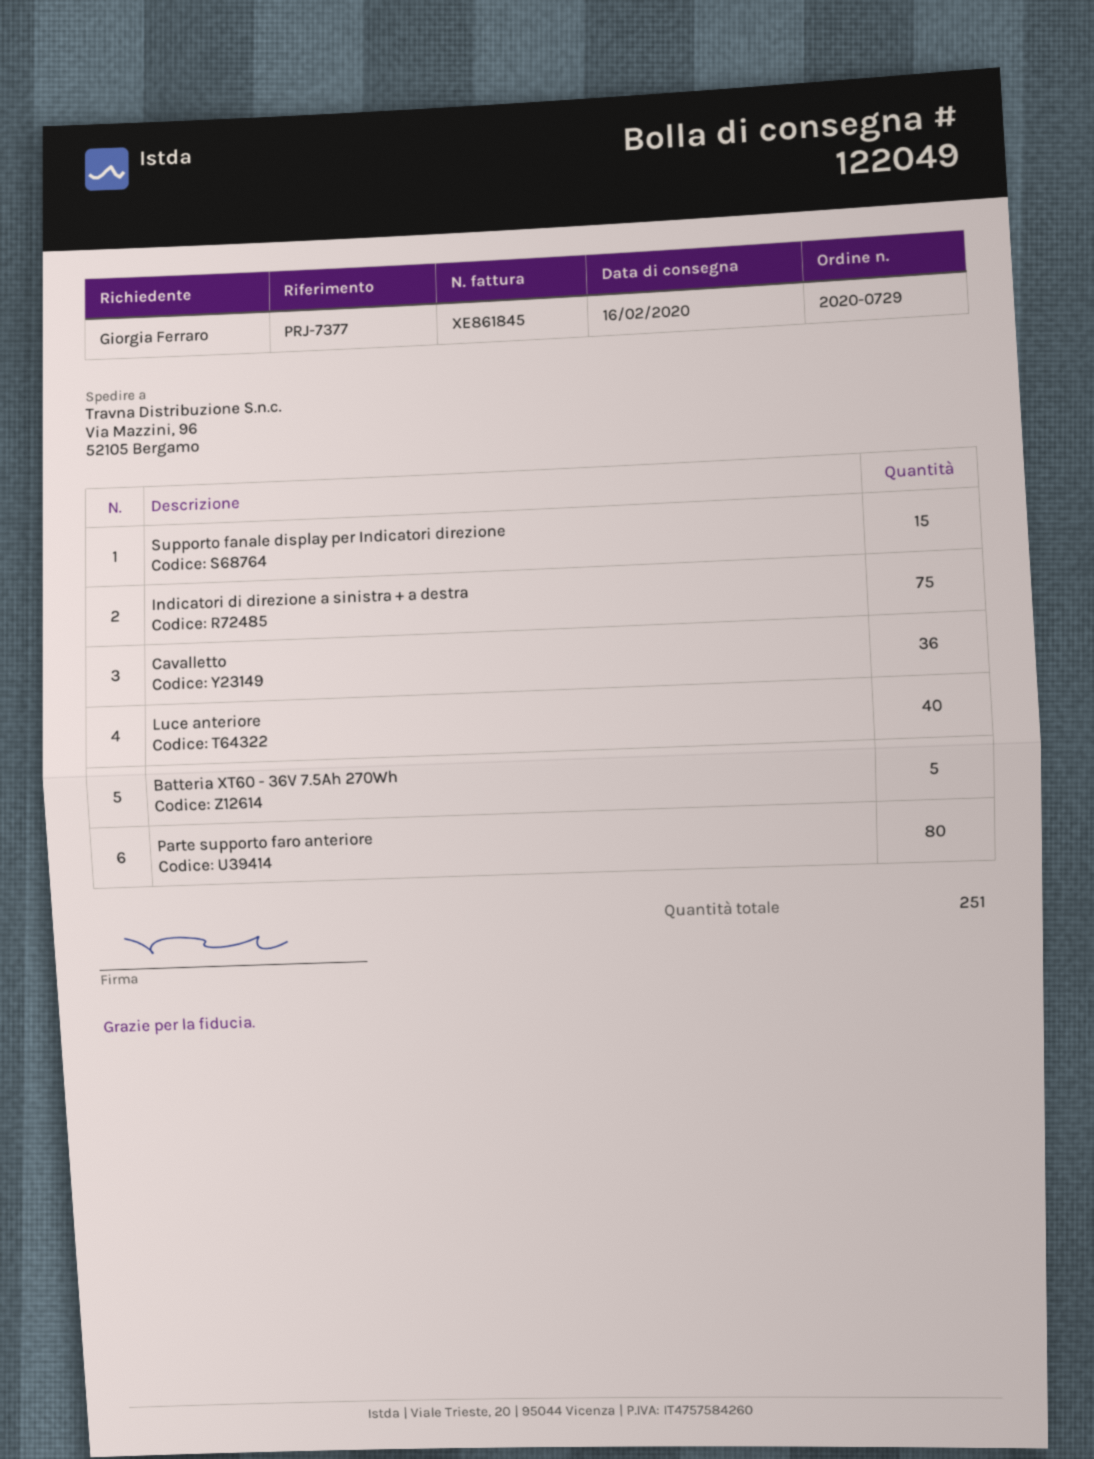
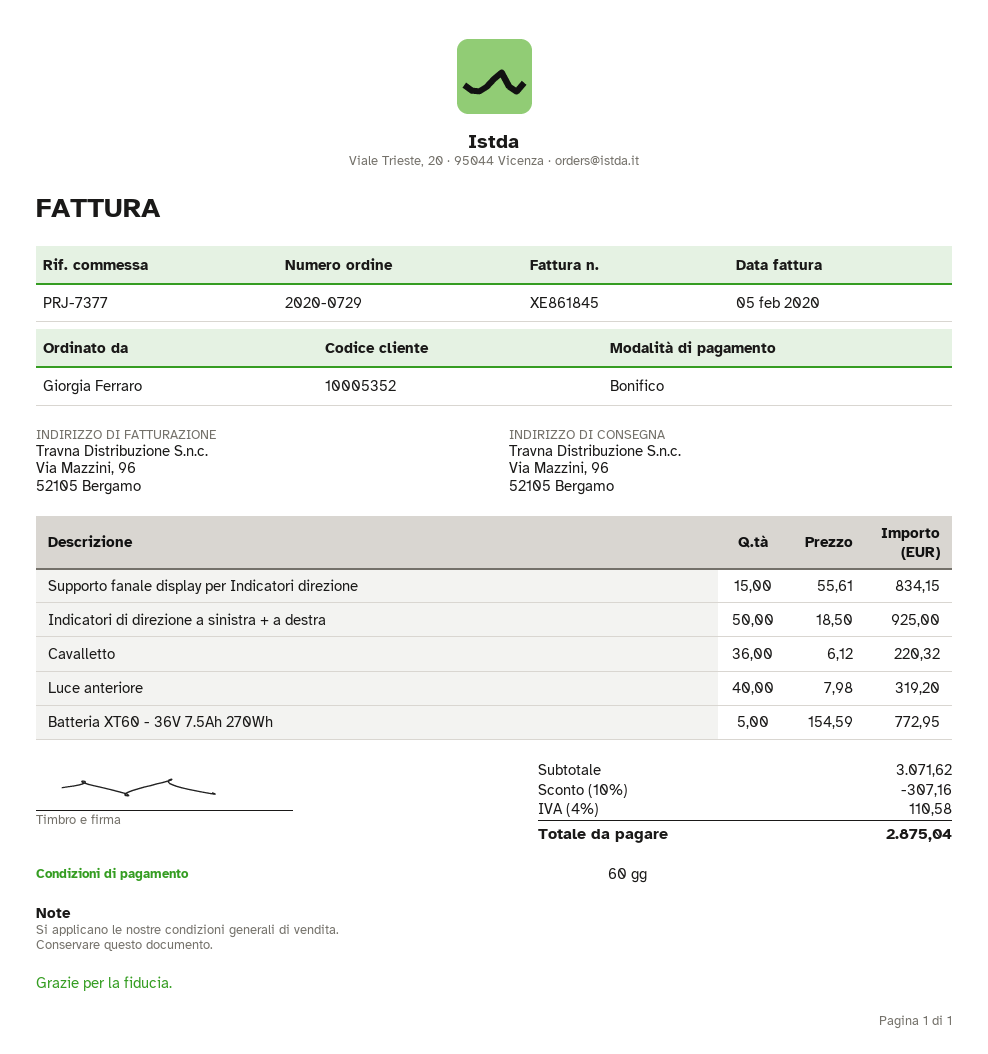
Indicatori di direzione a sinistra + a destra: 75 -> 50
Parte supporto faro anteriore: 80 -> none

